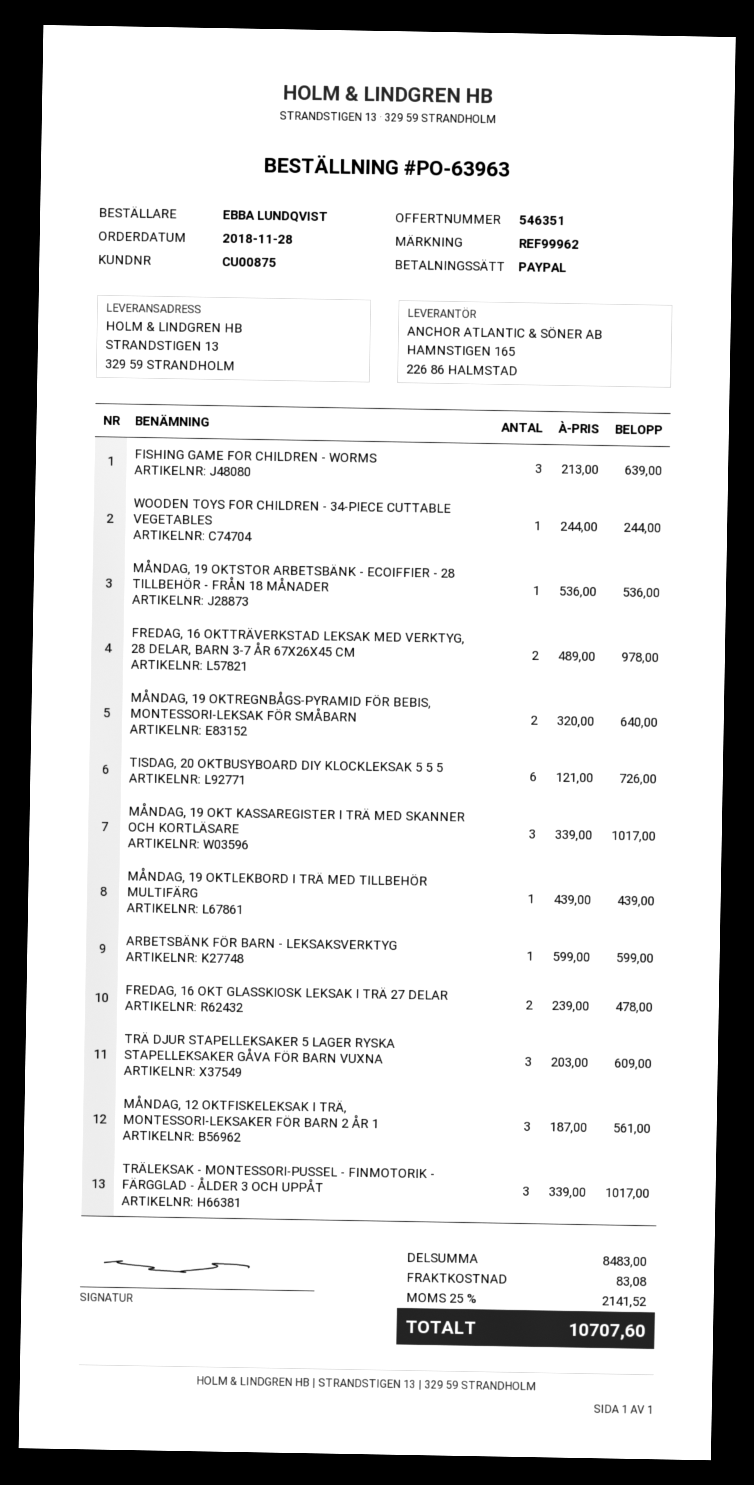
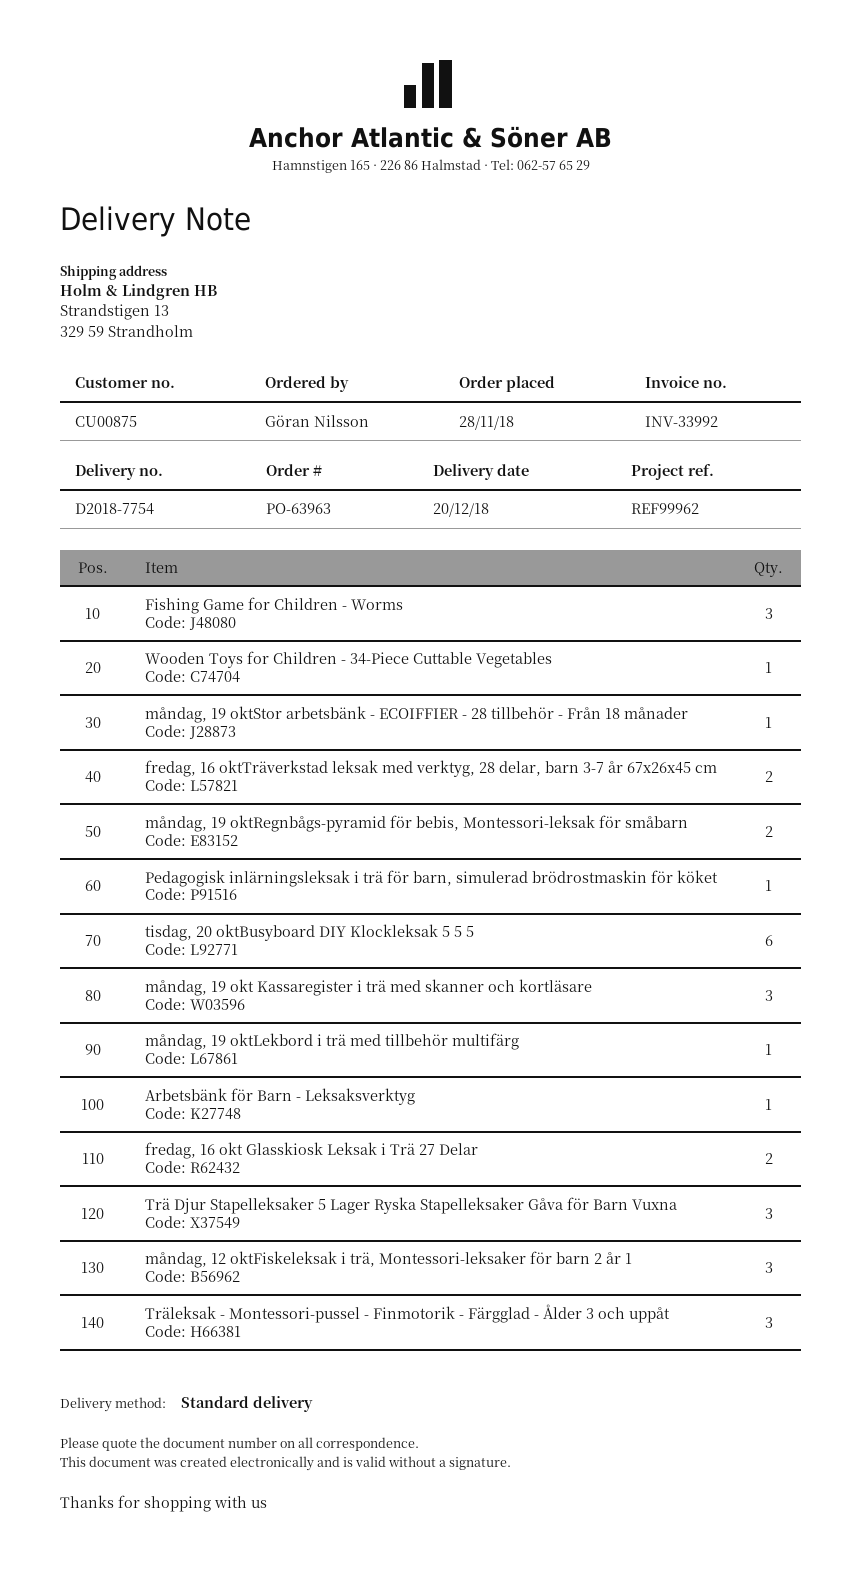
ordered by: EBBA LUNDQVIST -> Göran Nilsson
Pedagogisk inlärningsleksak i trä för barn, simulerad brödrostmaskin för köket: none -> 1

